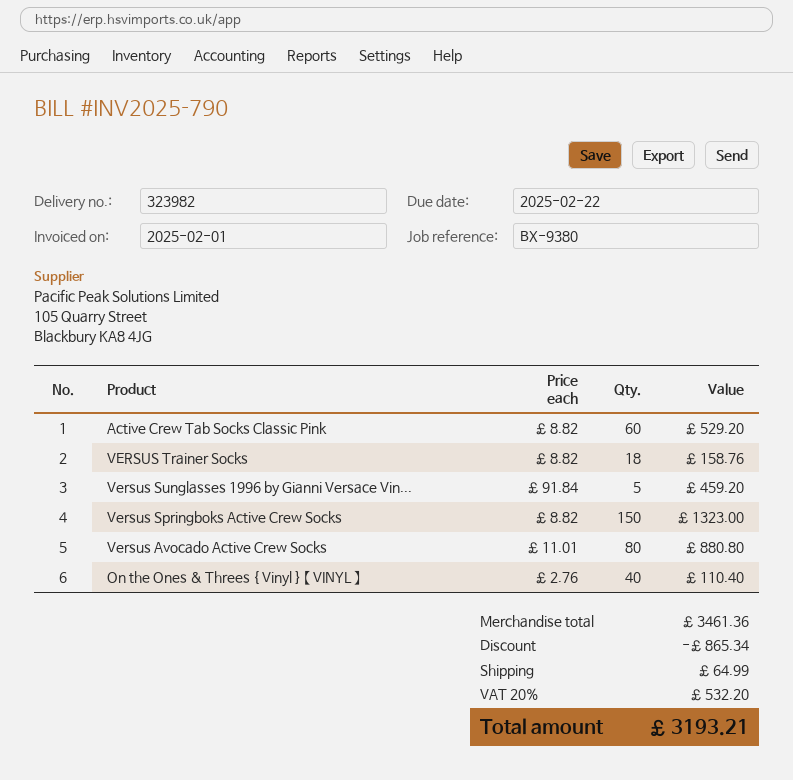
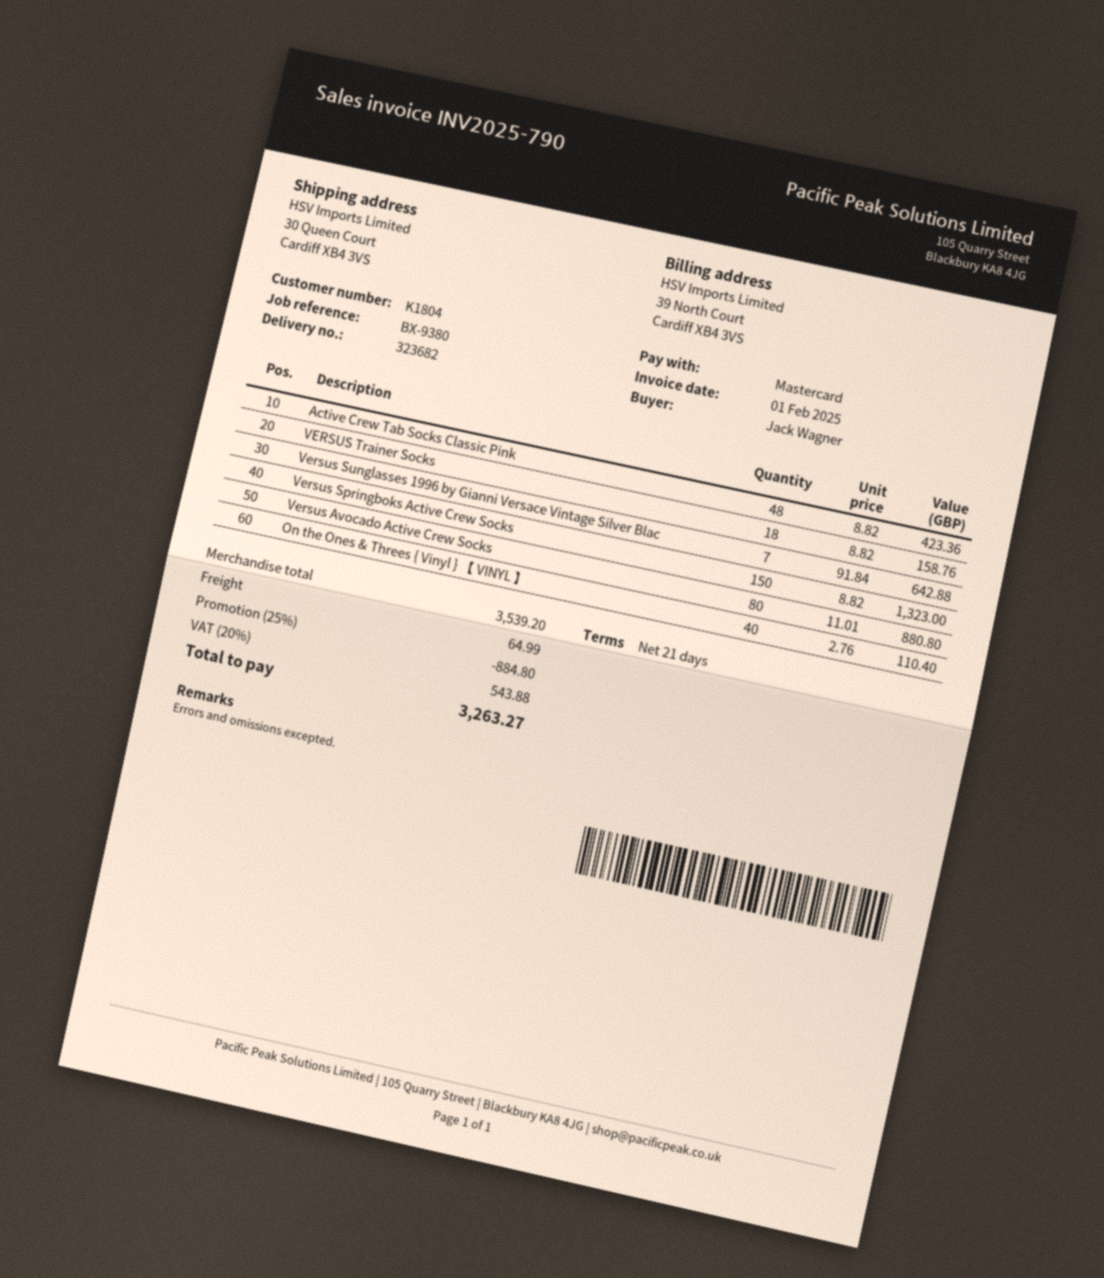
delivery note number: 323982 -> 323682
Active Crew Tab Socks Classic Pink: 60 x 8.82 = 529.20 -> 48 x 8.82 = 423.36
Versus Sunglasses 1996 by Gianni Versace Vin...: 5 x 91.84 = 459.20 -> 7 x 91.84 = 642.88
subtotal: 3461.36 -> 3539.20
discount: 865.34 -> 884.80
tax: 20% = 532.20 -> 20% = 543.88
total: 3193.21 -> 3263.27

